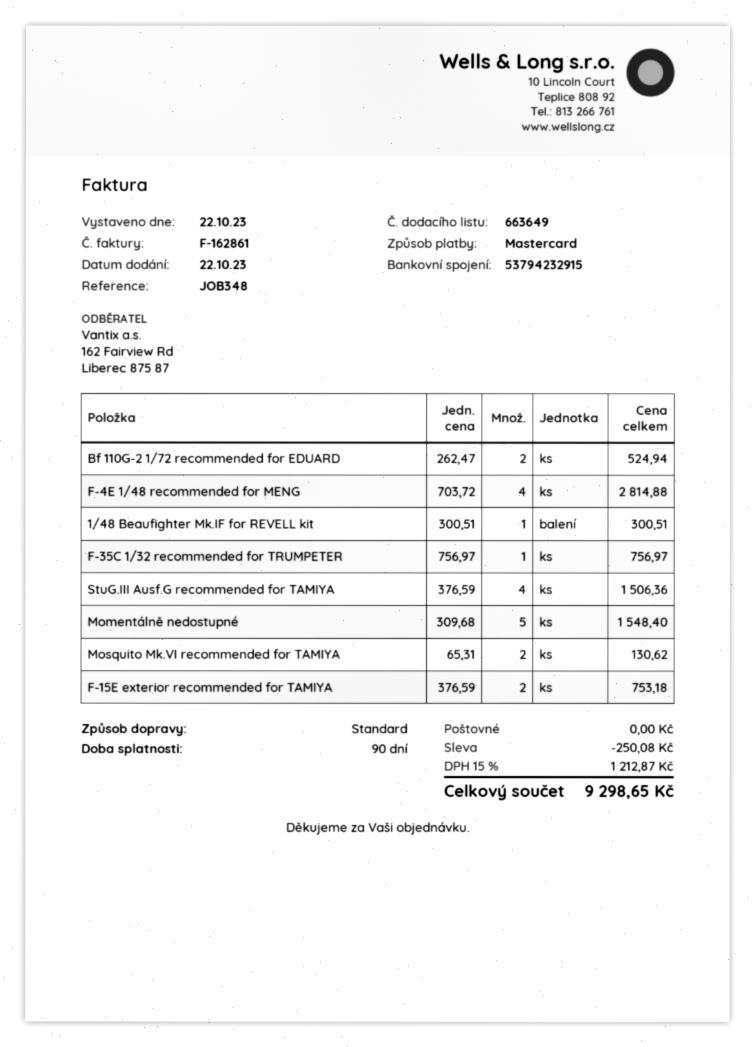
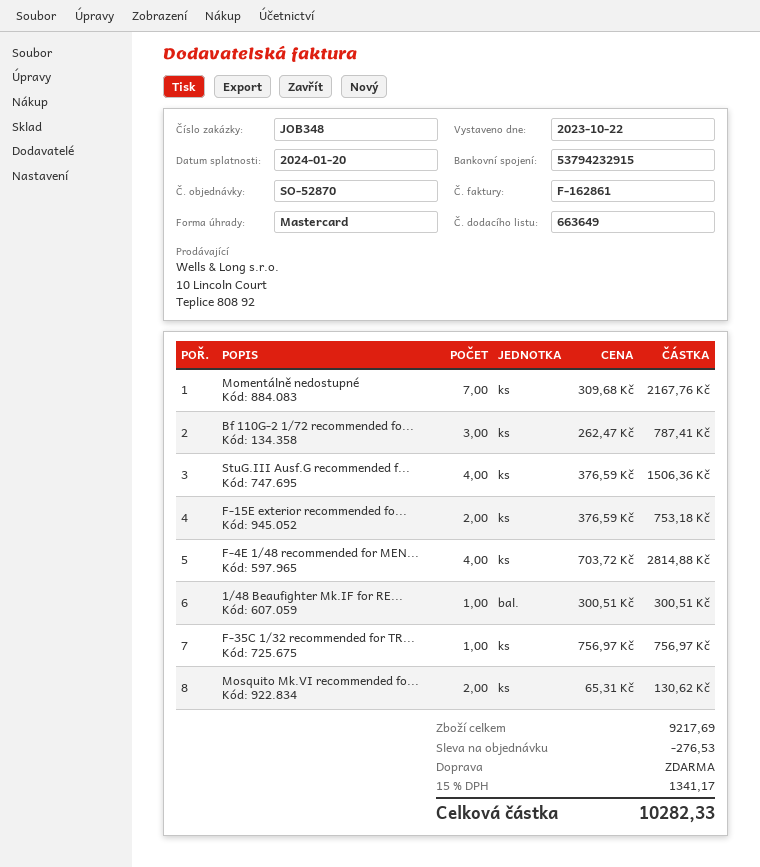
Bf 110G-2 1/72 recommended for EDUARD: 2 x 262.47 = 524.94 -> 3 x 262.47 = 787.41
Momentálně nedostupné: 5 x 309.68 = 1548.40 -> 7 x 309.68 = 2167.76
discount: 250.08 -> 276.53
tax: 15% = 1212.87 -> 15% = 1341.17
total: 9298.65 -> 10282.33

